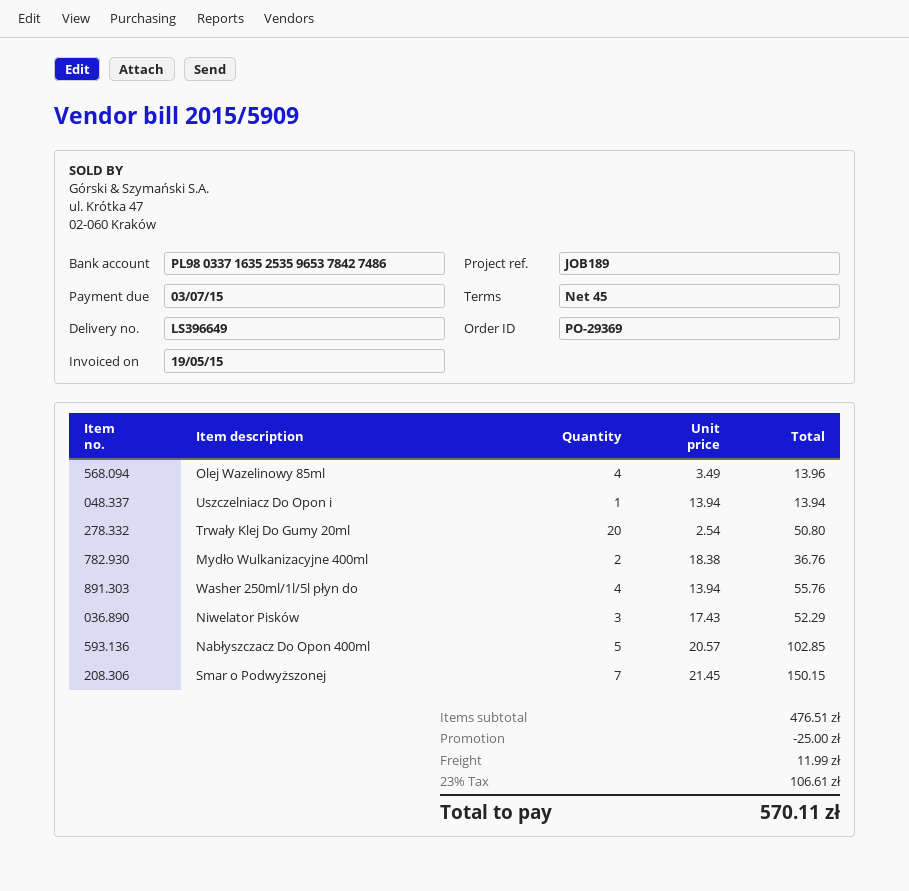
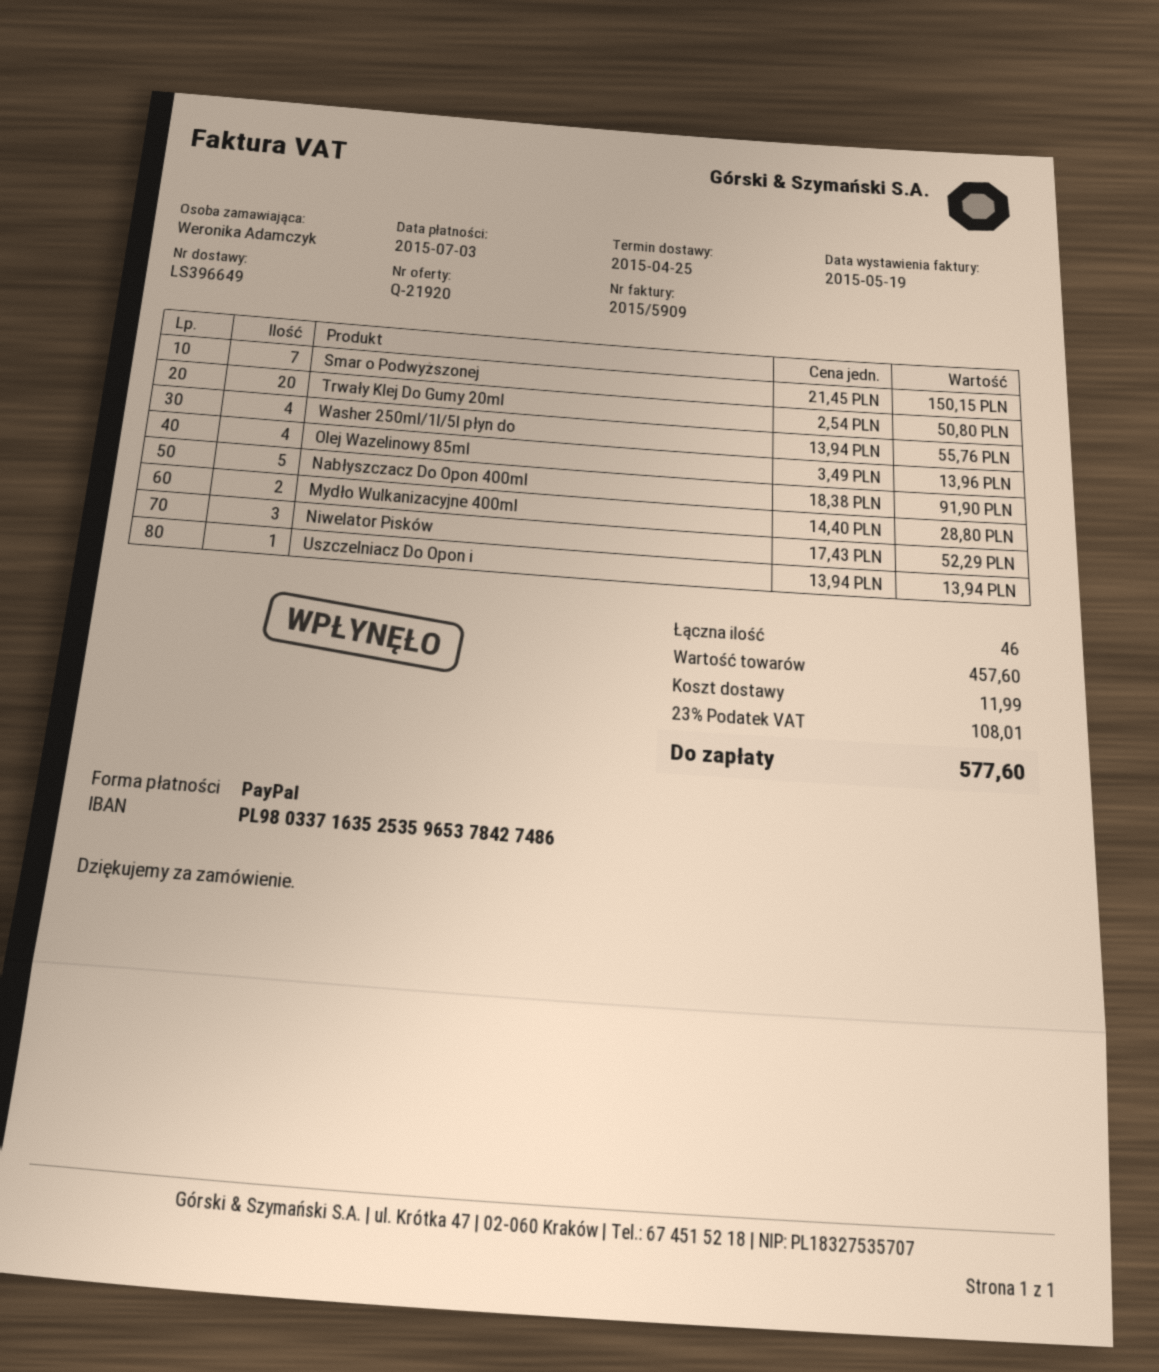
Mydło Wulkanizacyjne 400ml: 2 x 18.38 = 36.76 -> 2 x 14.40 = 28.80
Nabłyszczacz Do Opon 400ml: 5 x 20.57 = 102.85 -> 5 x 18.38 = 91.90
subtotal: 476.51 -> 457.60
discount: 25.00 -> none
tax: 23% = 106.61 -> 23% = 108.01
total: 570.11 -> 577.60

